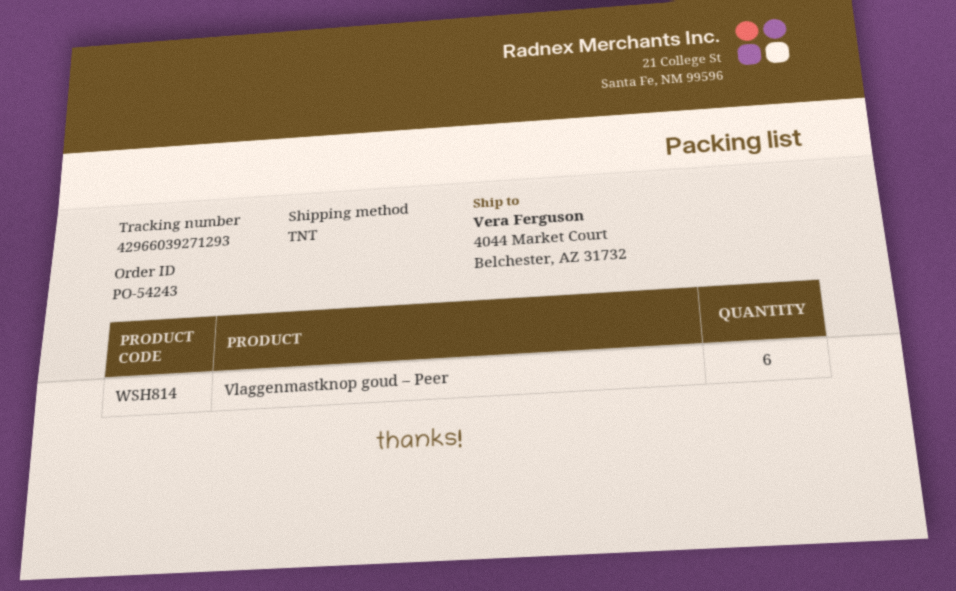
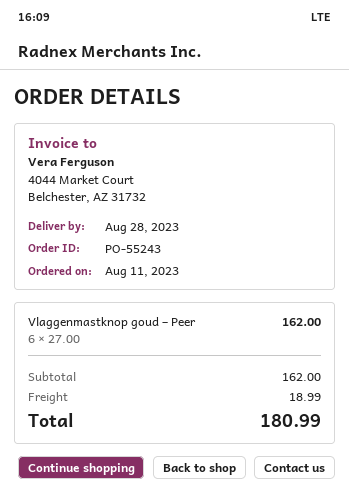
order number: PO-54243 -> PO-55243

